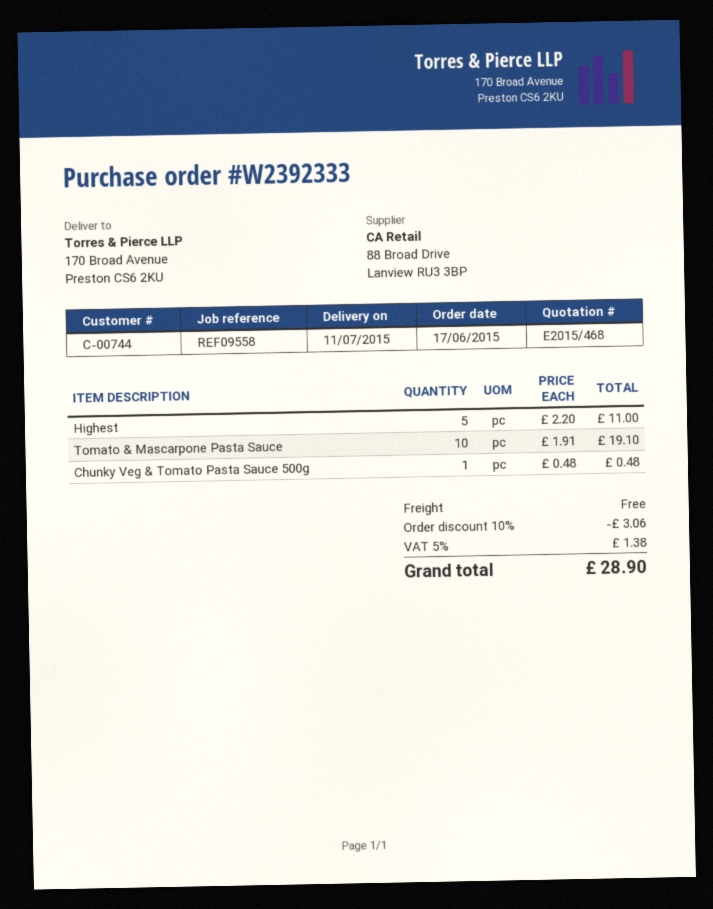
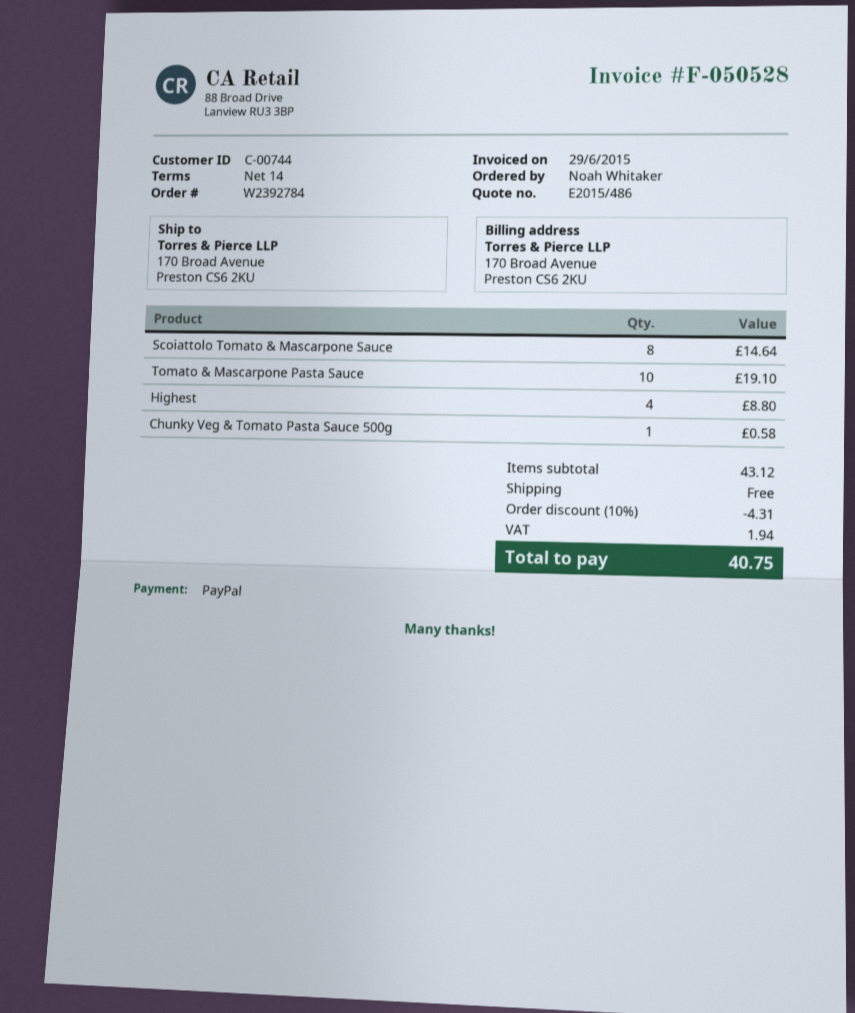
quote number: E2015/468 -> E2015/486
order number: W2392333 -> W2392784
Highest: 5 for 11.00 -> 4 for 8.80
Chunky Veg & Tomato Pasta Sauce 500g: 1 for 0.48 -> 1 for 0.58
Scoiattolo Tomato & Mascarpone Sauce: none -> 8 for 14.64
discount: 10% = 3.06 -> 10% = 4.31
tax: 1.38 -> 1.94
total: 28.90 -> 40.75

